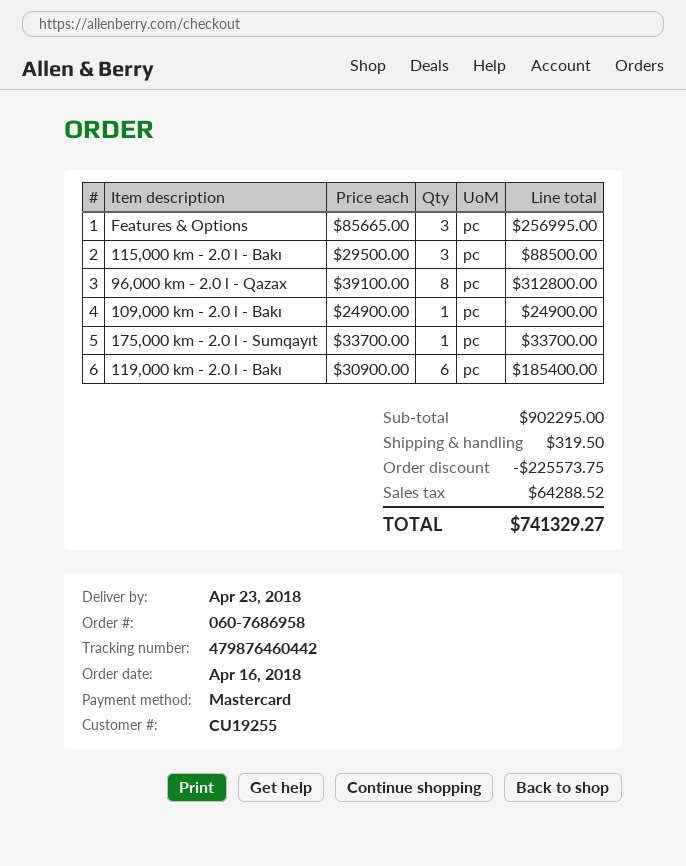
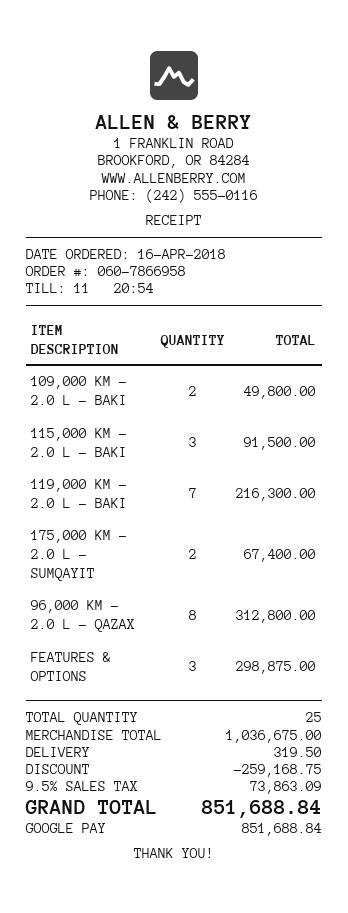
order number: 060-7686958 -> 060-7866958
payment method: Mastercard -> Google Pay
Features & Options: 3 for 256995.00 -> 3 for 298875.00
115,000 km - 2.0 l - Bakı: 3 for 88500.00 -> 3 for 91500.00
109,000 km - 2.0 l - Bakı: 1 for 24900.00 -> 2 for 49800.00
175,000 km - 2.0 l - Sumqayıt: 1 for 33700.00 -> 2 for 67400.00
119,000 km - 2.0 l - Bakı: 6 for 185400.00 -> 7 for 216300.00
subtotal: 902295.00 -> 1036675.00
discount: 225573.75 -> 259168.75
tax: 64288.52 -> 73863.09
total: 741329.27 -> 851688.84

